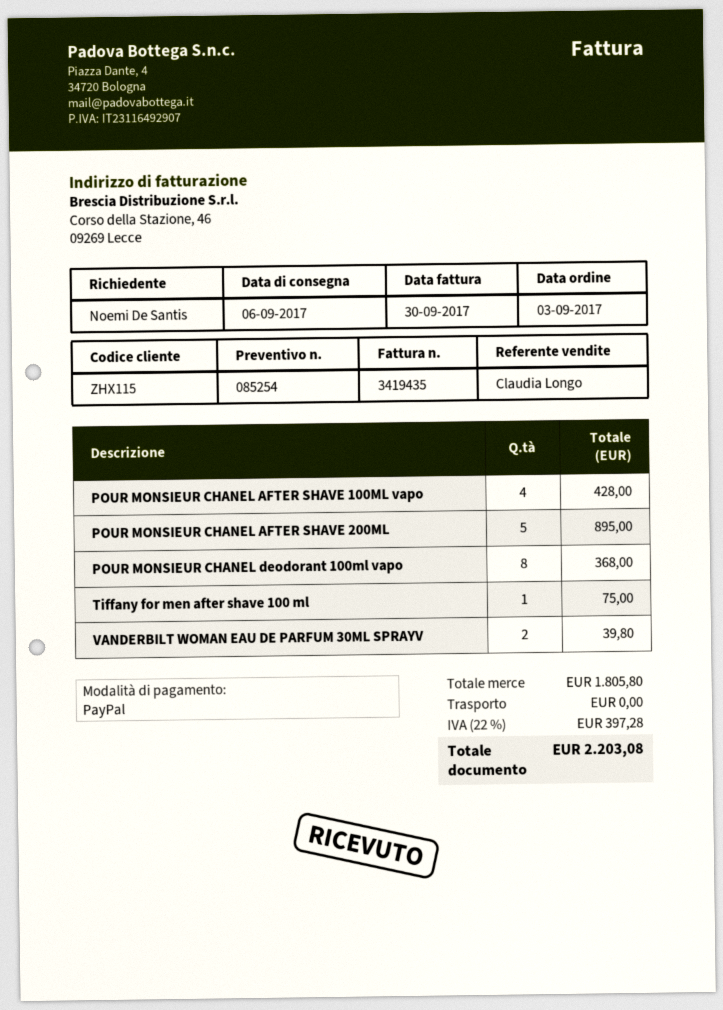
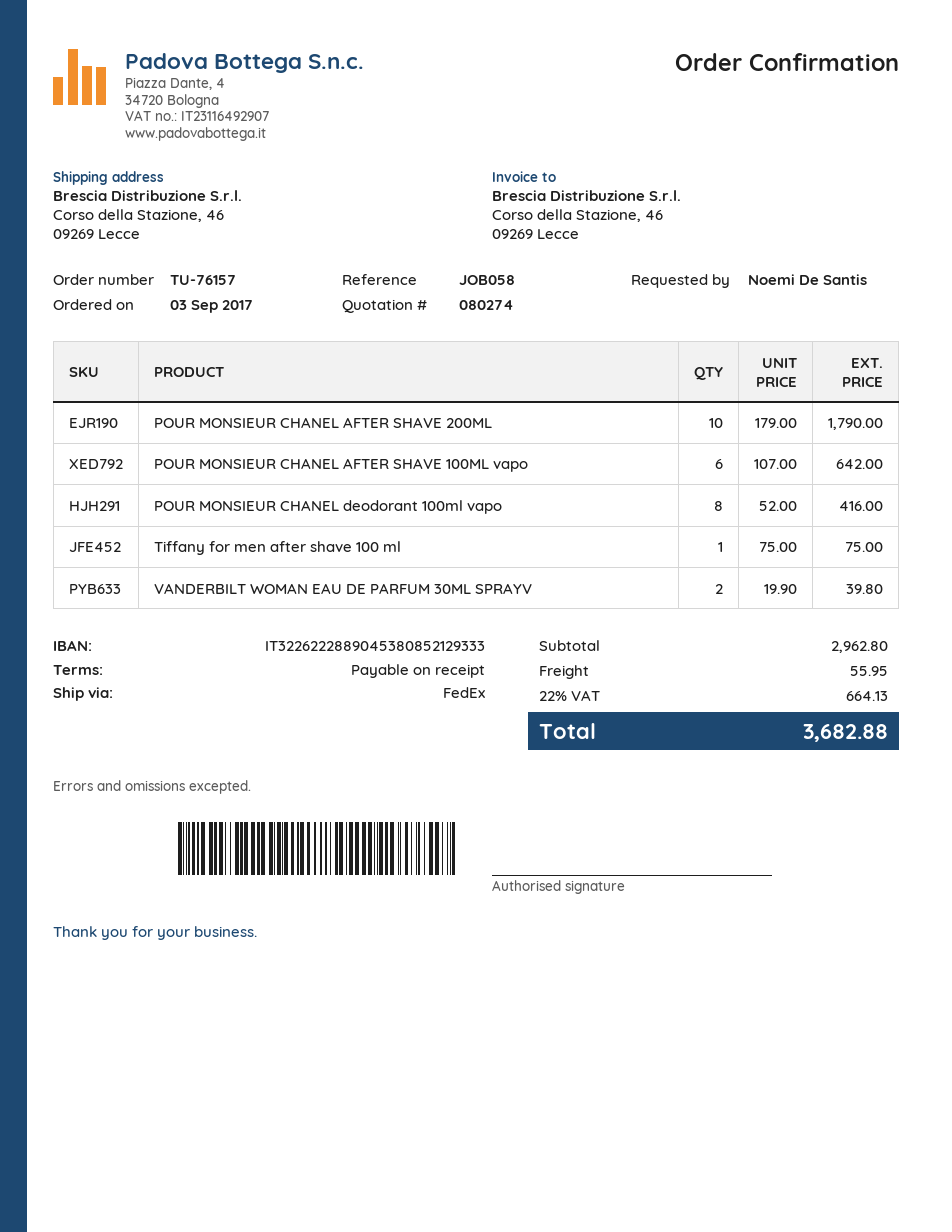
quote number: 085254 -> 080274
POUR MONSIEUR CHANEL AFTER SHAVE 100ML vapo: 4 for 428.00 -> 6 for 642.00
POUR MONSIEUR CHANEL AFTER SHAVE 200ML: 5 for 895.00 -> 10 for 1790.00
POUR MONSIEUR CHANEL deodorant 100ml vapo: 8 for 368.00 -> 8 for 416.00
subtotal: 1805.80 -> 2962.80
shipping: 0.00 -> 55.95
tax: 22% = 397.28 -> 22% = 664.13
total: 2203.08 -> 3682.88

